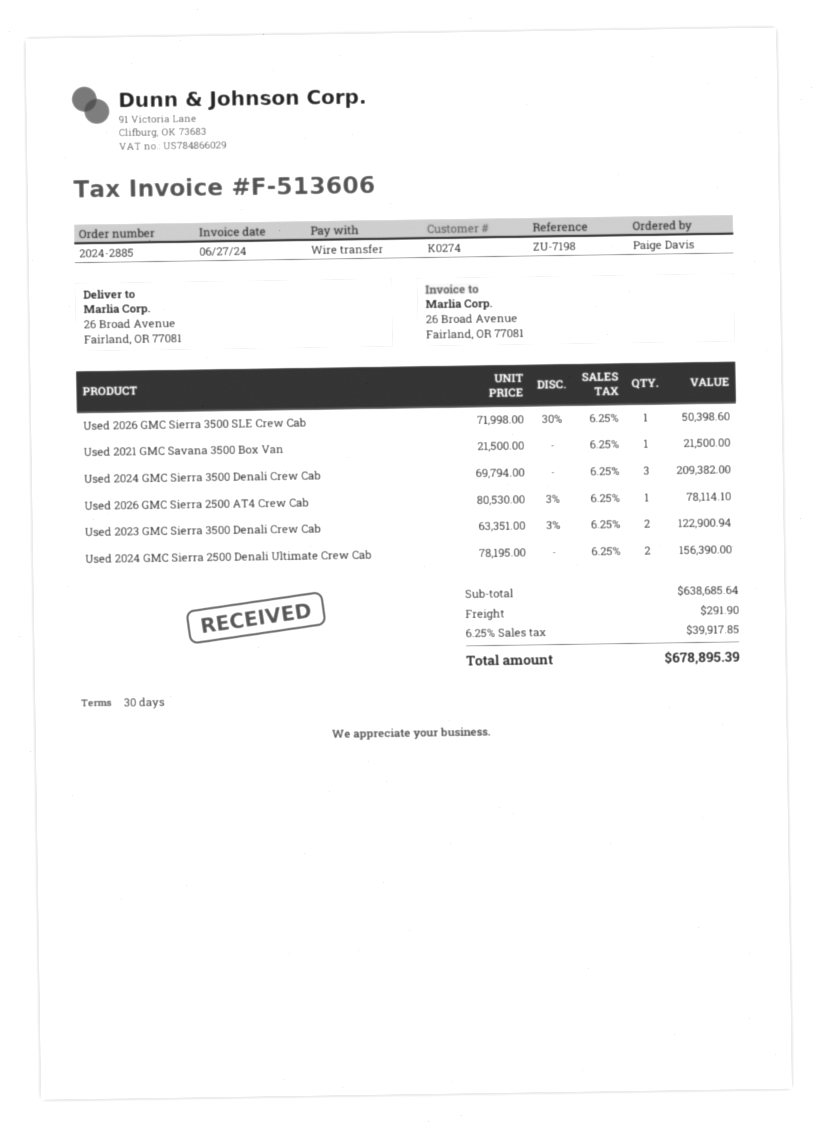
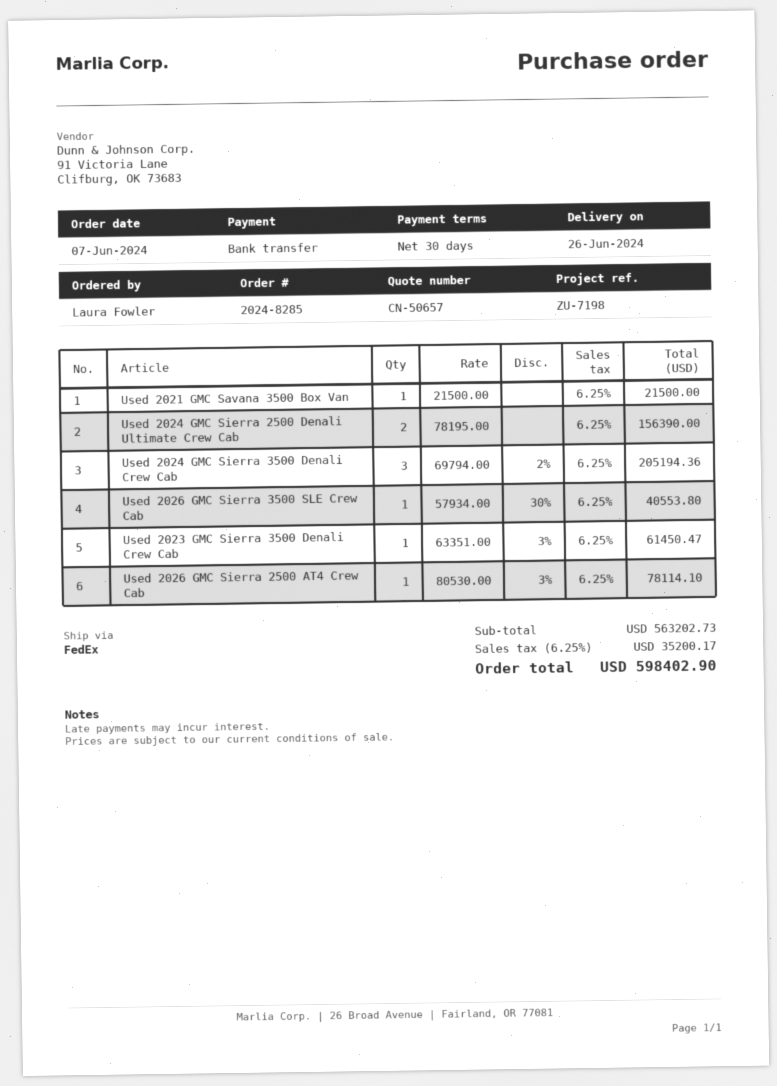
order number: 2024-2885 -> 2024-8285
ordered by: Paige Davis -> Laura Fowler
Used 2026 GMC Sierra 3500 SLE Crew Cab: 1 x 71998.00 - 30% = 50398.60 -> 1 x 57934.00 - 30% = 40553.80
Used 2024 GMC Sierra 3500 Denali Crew Cab: 3 x 69794.00 = 209382.00 -> 3 x 69794.00 - 2% = 205194.36
Used 2023 GMC Sierra 3500 Denali Crew Cab: 2 x 63351.00 - 3% = 122900.94 -> 1 x 63351.00 - 3% = 61450.47
subtotal: 638685.64 -> 563202.73
shipping: 291.90 -> none
tax: 6.25% = 39917.85 -> 6.25% = 35200.17
total: 678895.39 -> 598402.90

